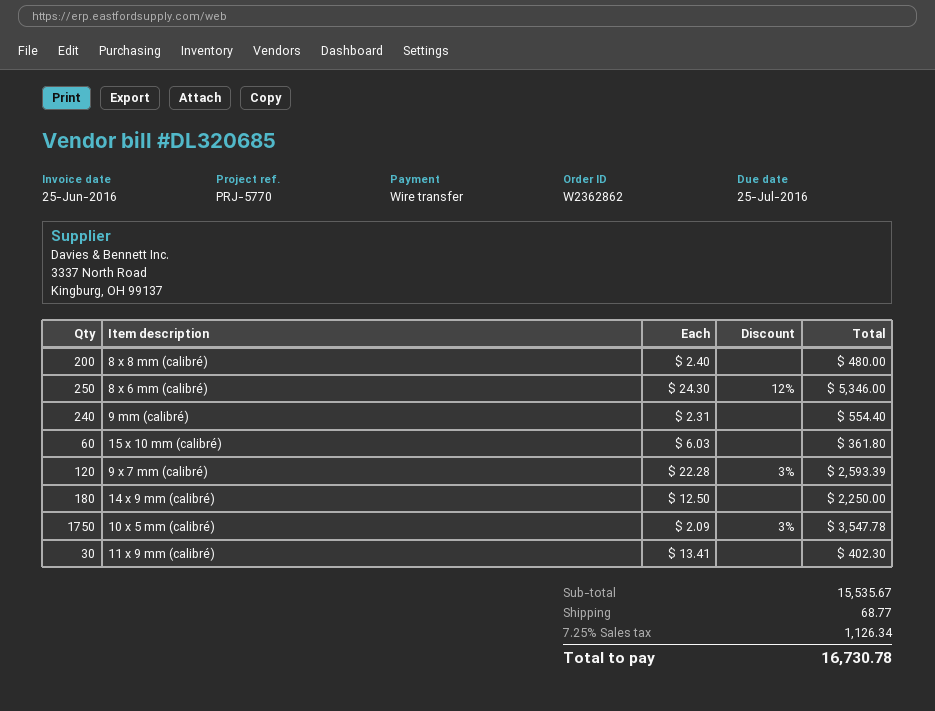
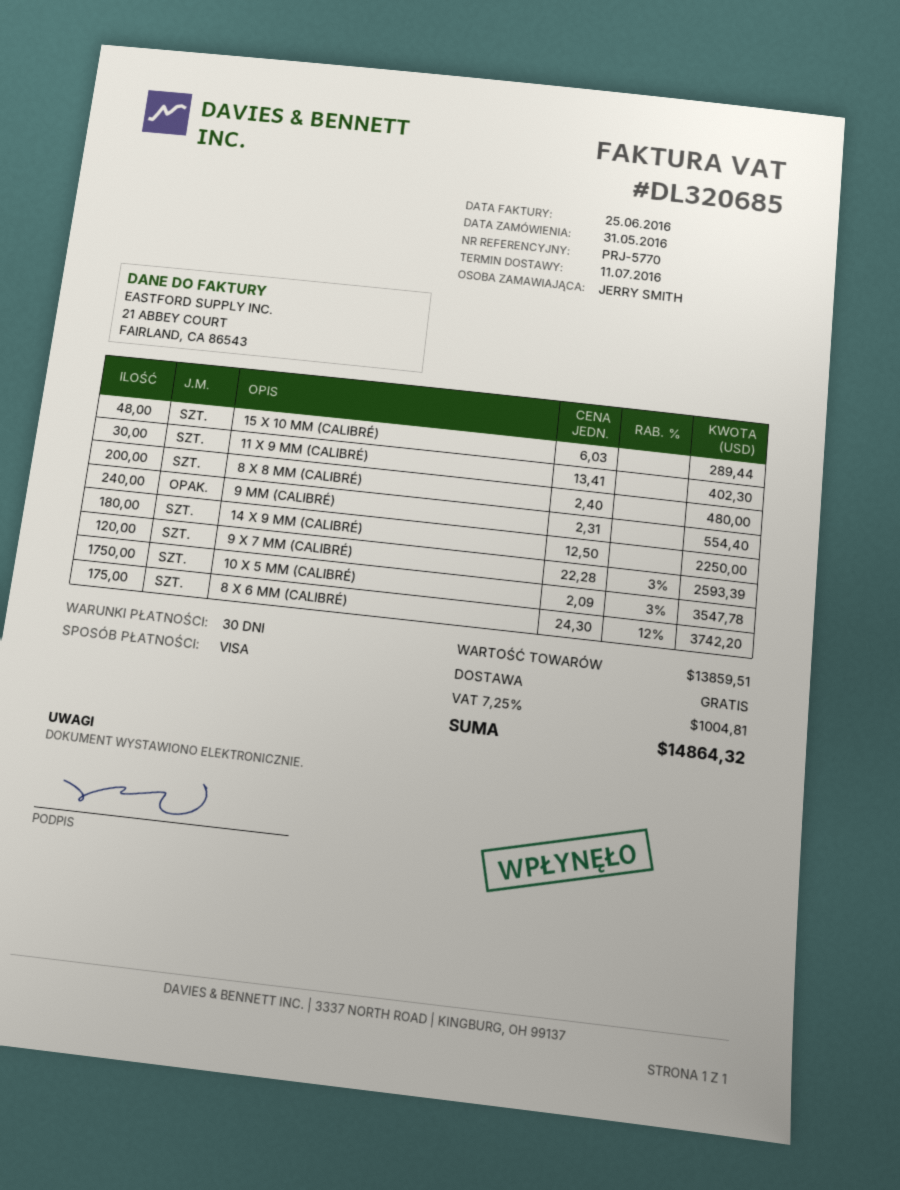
payment method: bank transfer -> Visa
8 x 6 mm (calibré): 250 x 24.30 - 12% = 5346.00 -> 175 x 24.30 - 12% = 3742.20
15 x 10 mm (calibré): 60 x 6.03 = 361.80 -> 48 x 6.03 = 289.44
subtotal: 15535.67 -> 13859.51
shipping: 68.77 -> 0.00
tax: 7.25% = 1126.34 -> 7.25% = 1004.81
total: 16730.78 -> 14864.32

